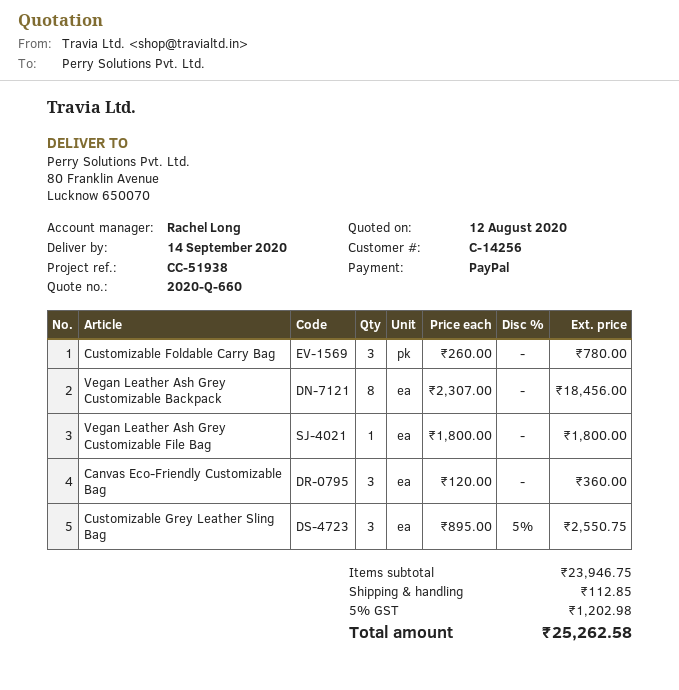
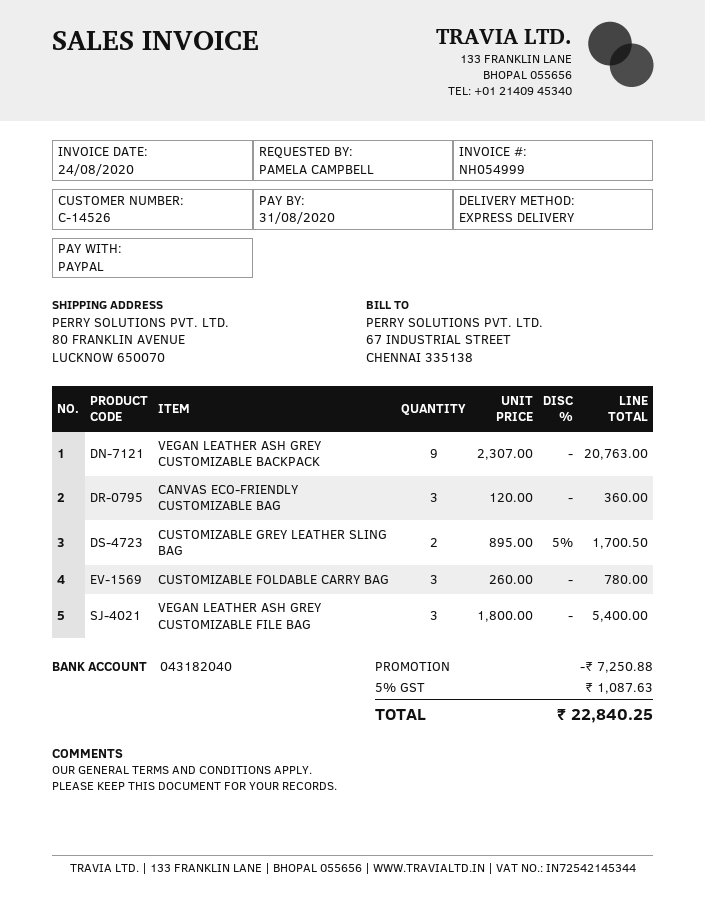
customer number: C-14256 -> C-14526
Vegan Leather Ash Grey Customizable Backpack: 8 x 2307.00 = 18456.00 -> 9 x 2307.00 = 20763.00
Vegan Leather Ash Grey Customizable File Bag: 1 x 1800.00 = 1800.00 -> 3 x 1800.00 = 5400.00
Customizable Grey Leather Sling Bag: 3 x 895.00 - 5% = 2550.75 -> 2 x 895.00 - 5% = 1700.50
discount: none -> 7250.88
shipping: 112.85 -> none
tax: 5% = 1202.98 -> 5% = 1087.63
total: 25262.58 -> 22840.25

